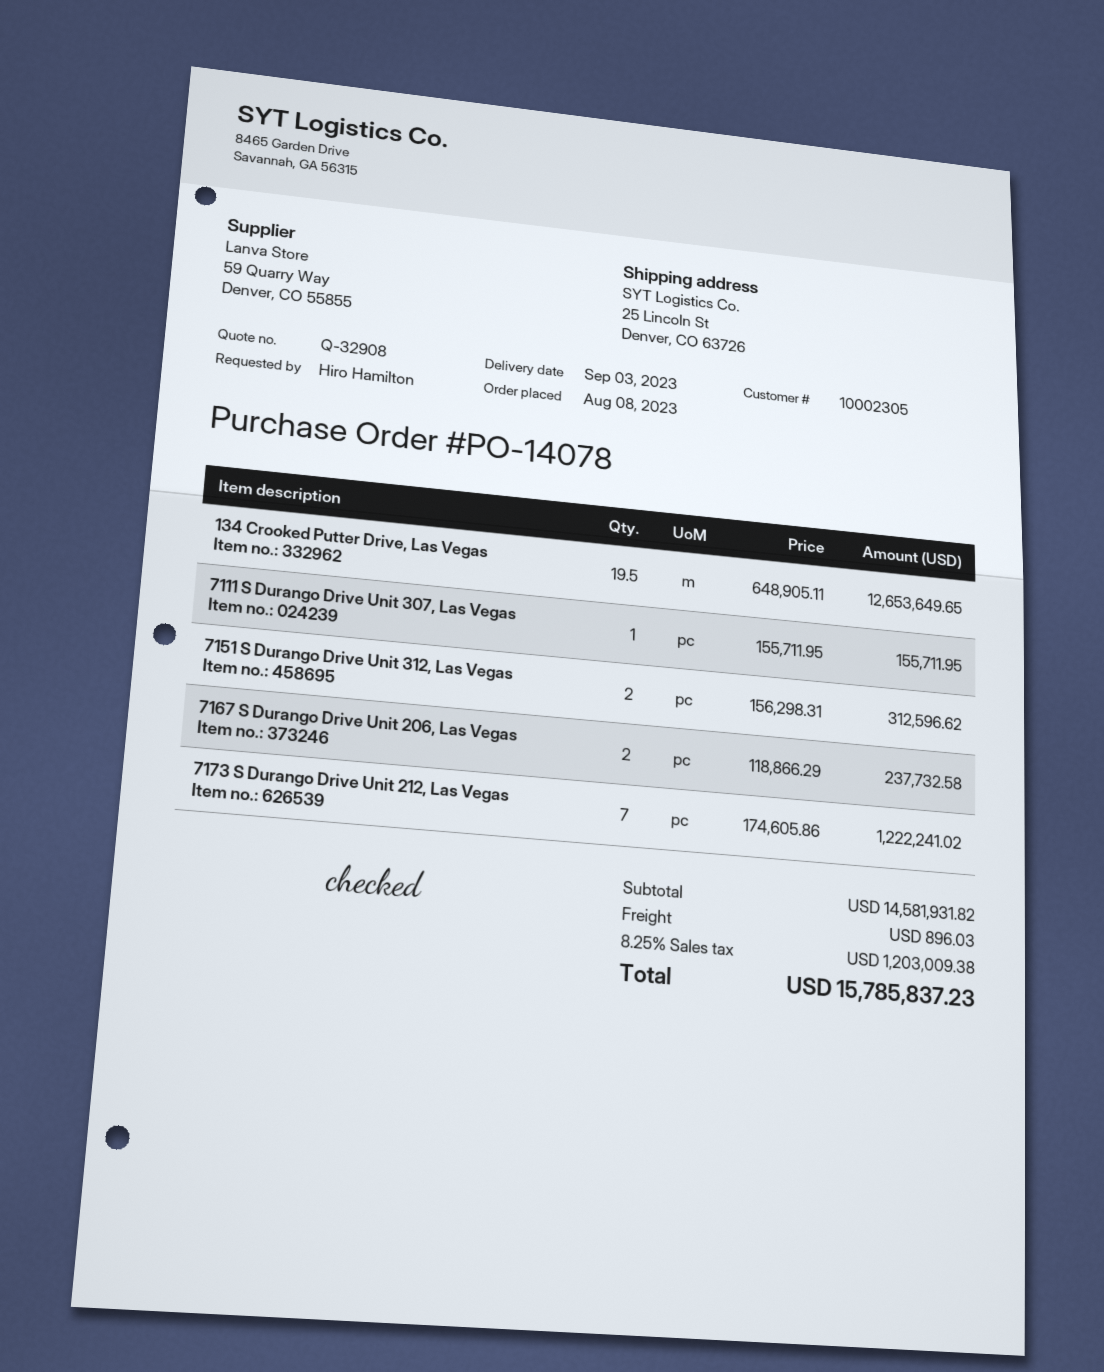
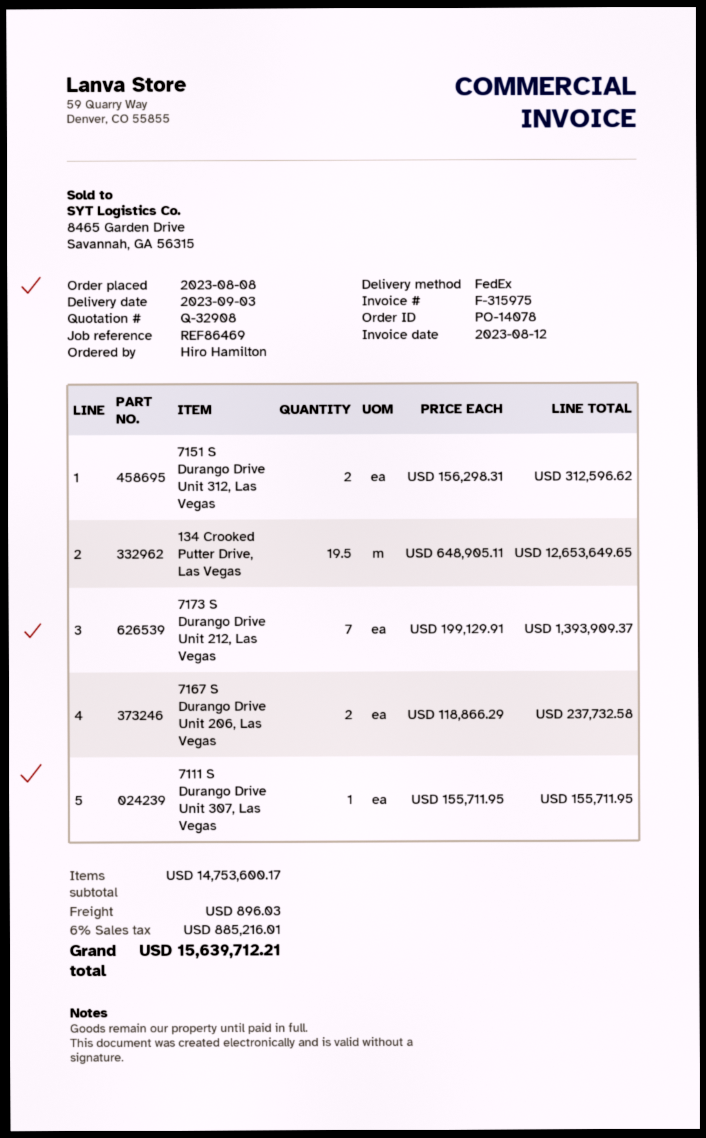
7173 S Durango Drive Unit 212, Las Vegas: 7 x 174605.86 = 1222241.02 -> 7 x 199129.91 = 1393909.37
subtotal: 14581931.82 -> 14753600.17
tax: 8.25% = 1203009.38 -> 6% = 885216.01
total: 15785837.23 -> 15639712.21

